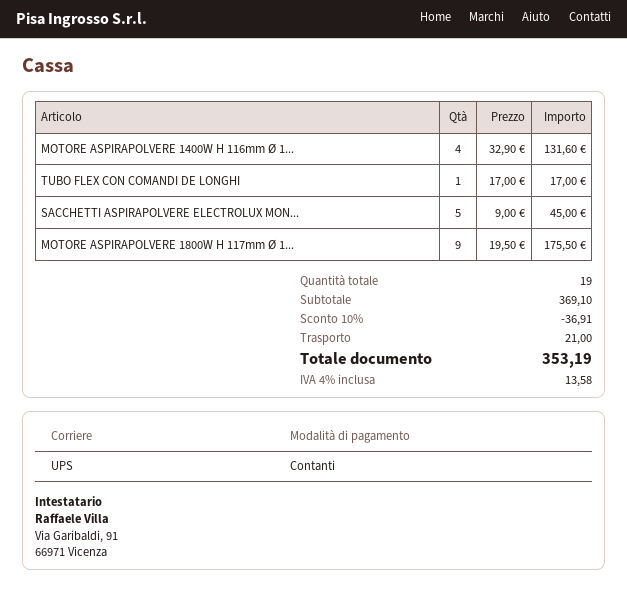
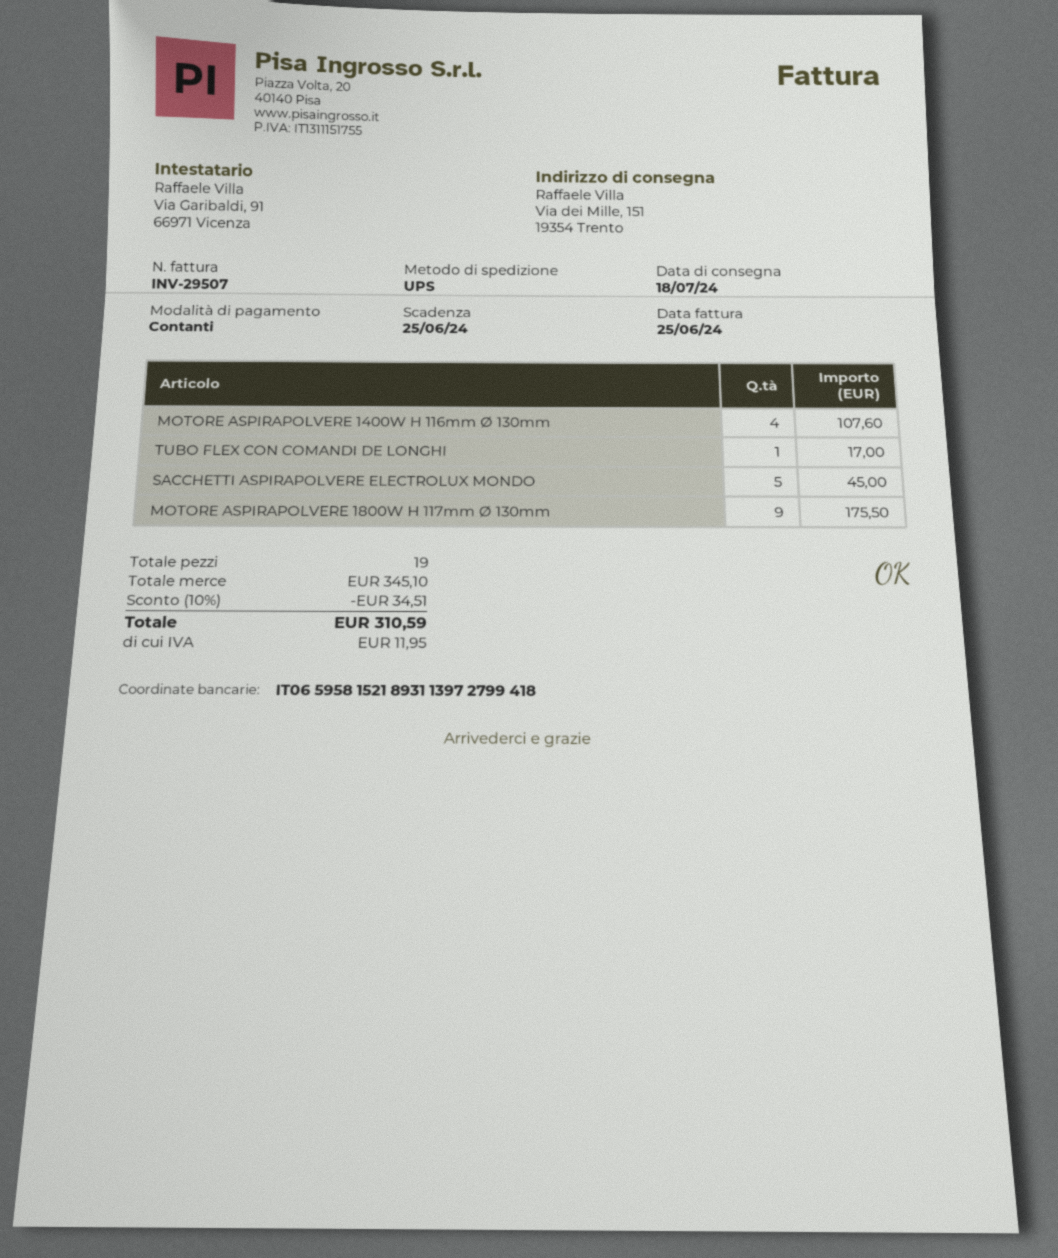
MOTORE ASPIRAPOLVERE 1400W H 116mm Ø 1...: 4 for 131.60 -> 4 for 107.60
subtotal: 369.10 -> 345.10
discount: 10% = 36.91 -> 10% = 34.51
shipping: 21.00 -> none
tax: 13.58 -> 11.95
total: 353.19 -> 310.59

